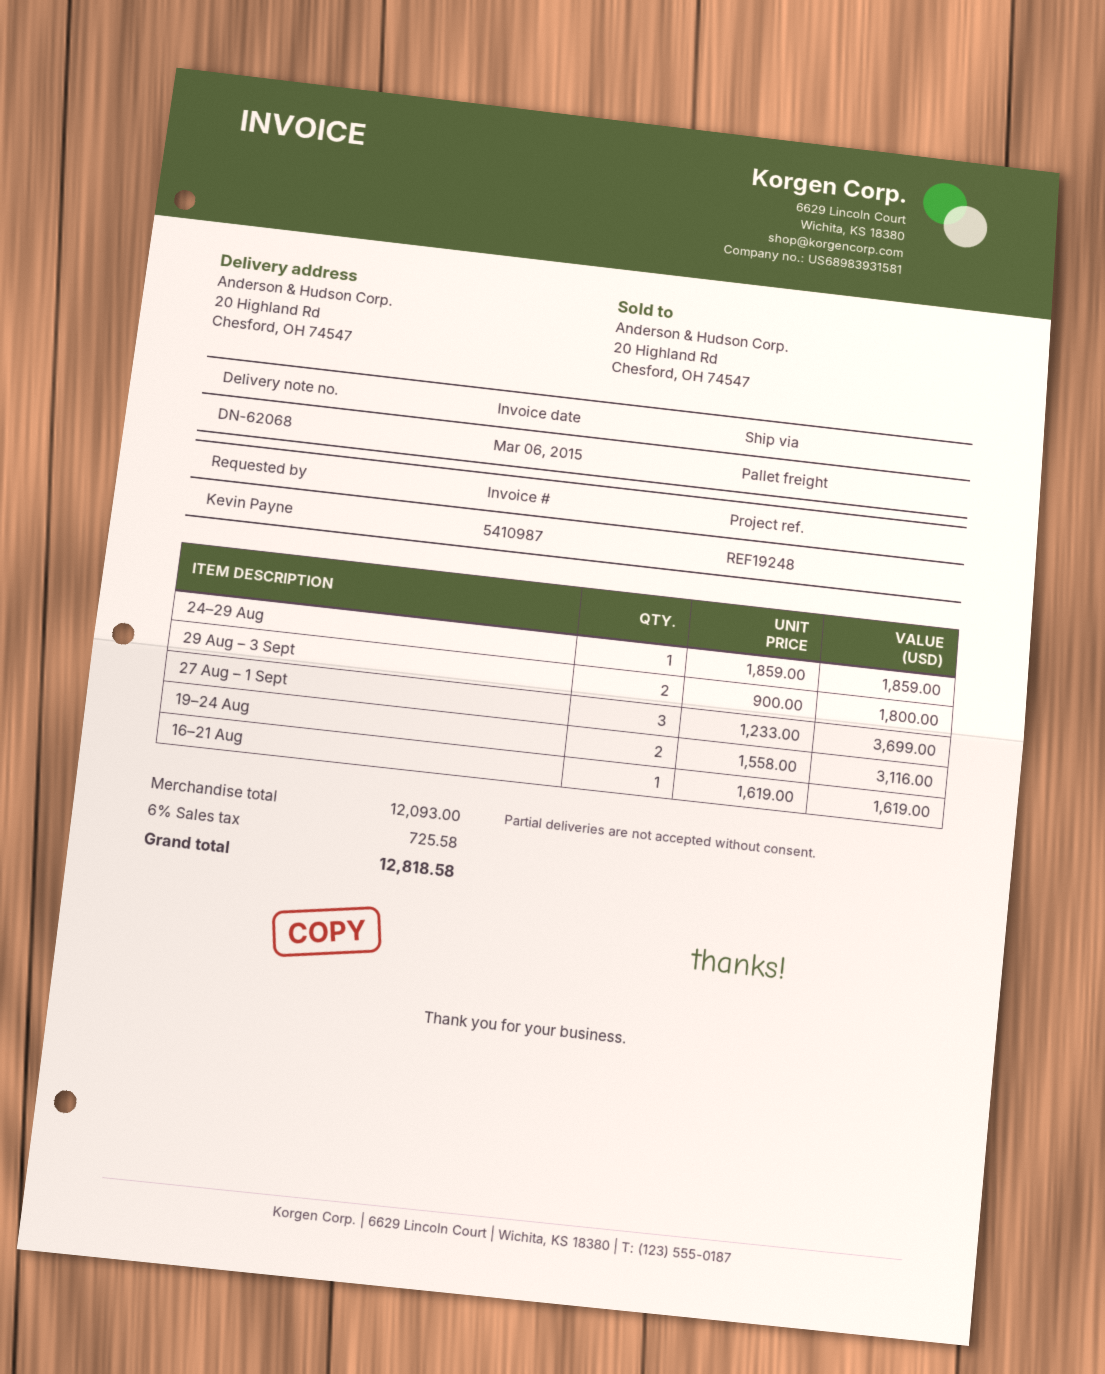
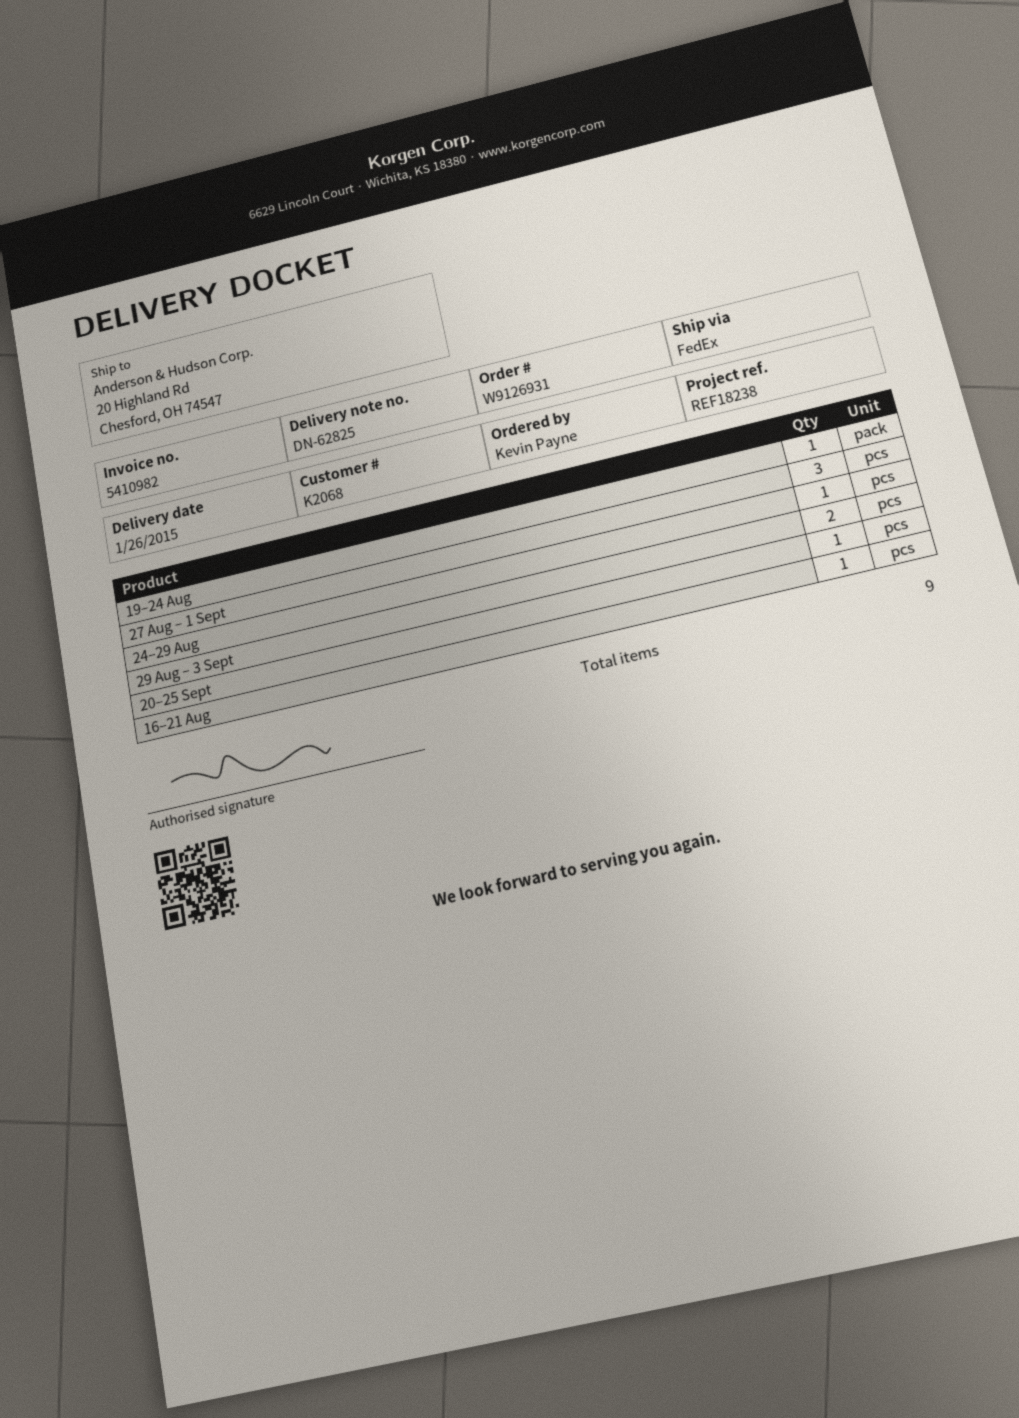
delivery note number: DN-62068 -> DN-62825
invoice number: 5410987 -> 5410982
reference: REF19248 -> REF18238
shipping method: pallet freight -> FedEx
19–24 Aug: 2 -> 1
20–25 Sept: none -> 1

